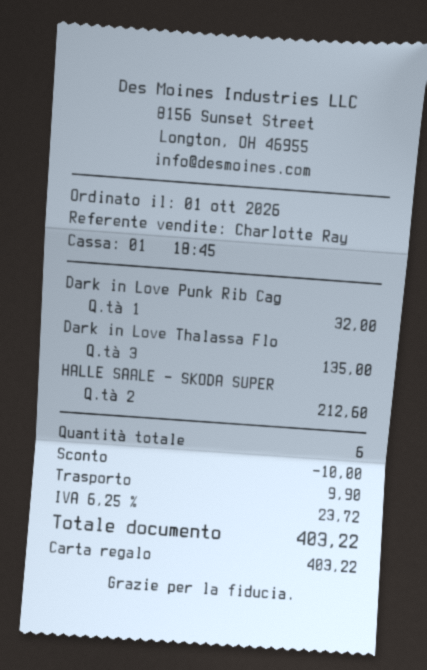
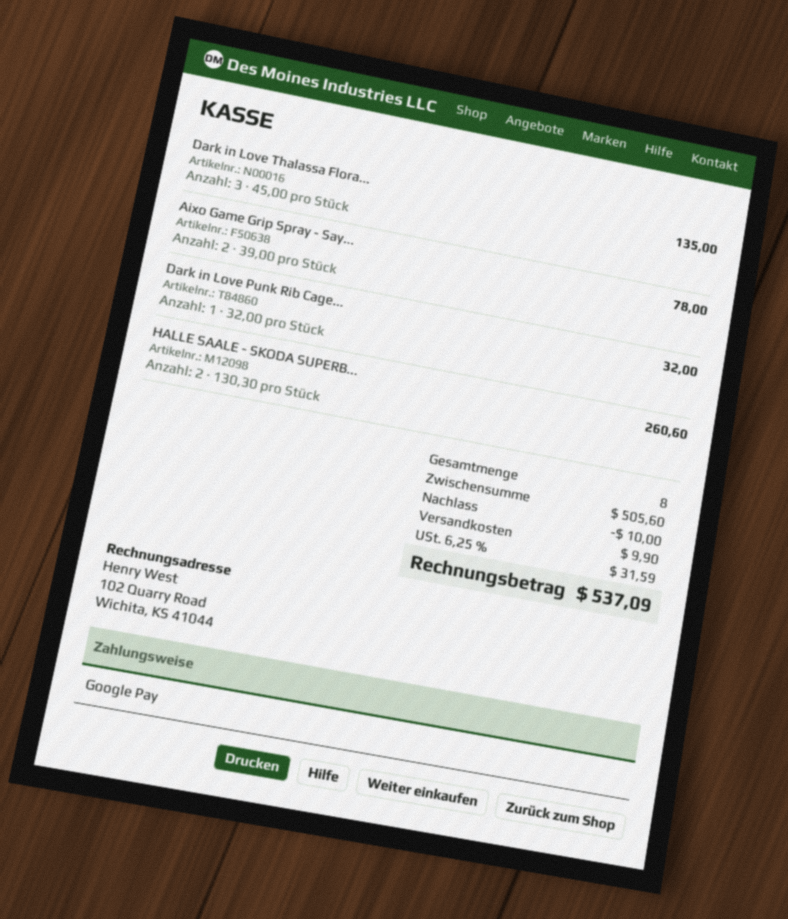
payment method: gift card -> Google Pay
HALLE SAALE - SKODA SUPER: 2 for 212.60 -> 2 for 260.60
Aixo Game Grip Spray - Say...: none -> 2 for 78.00
total quantity: 6 -> 8
tax: 6.25% = 23.72 -> 6.25% = 31.59
total: 403.22 -> 537.09

